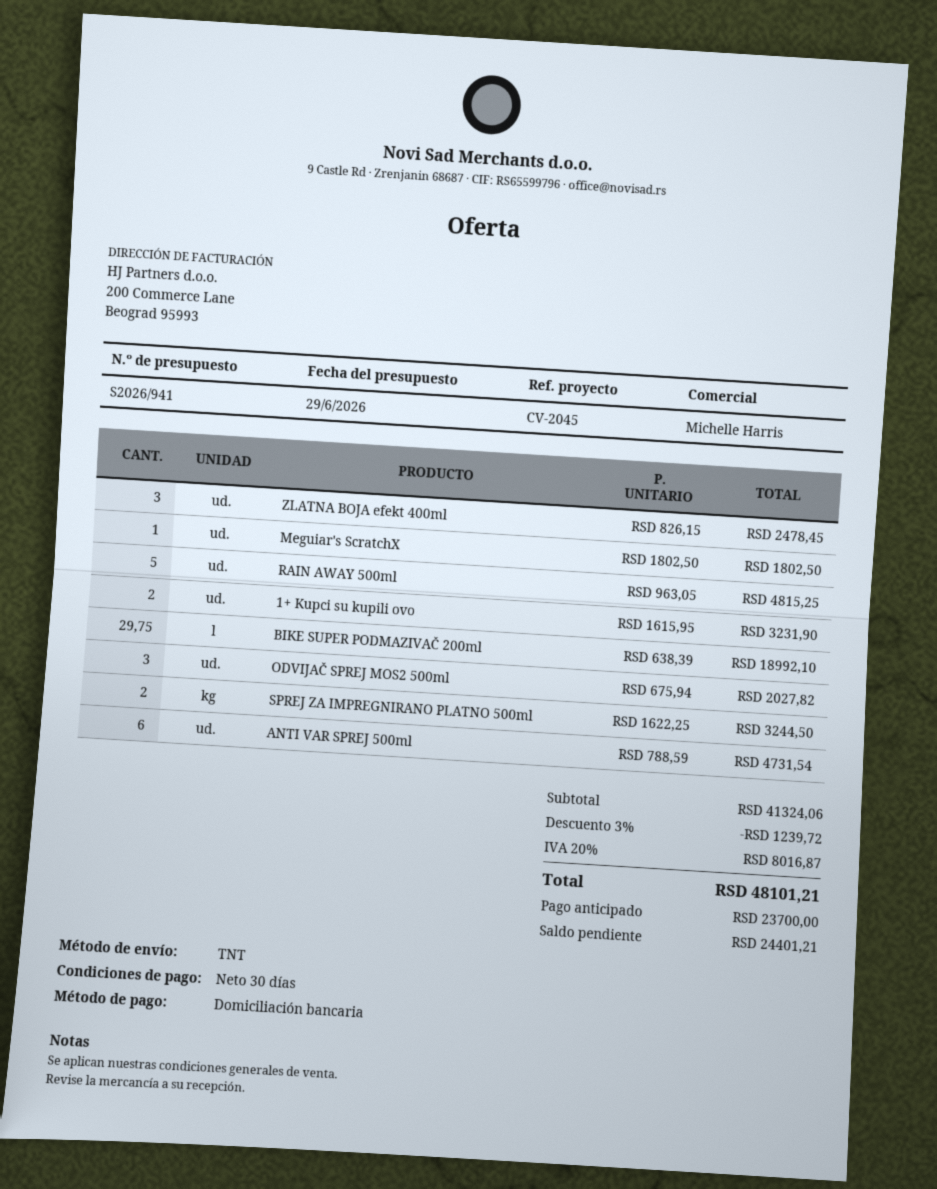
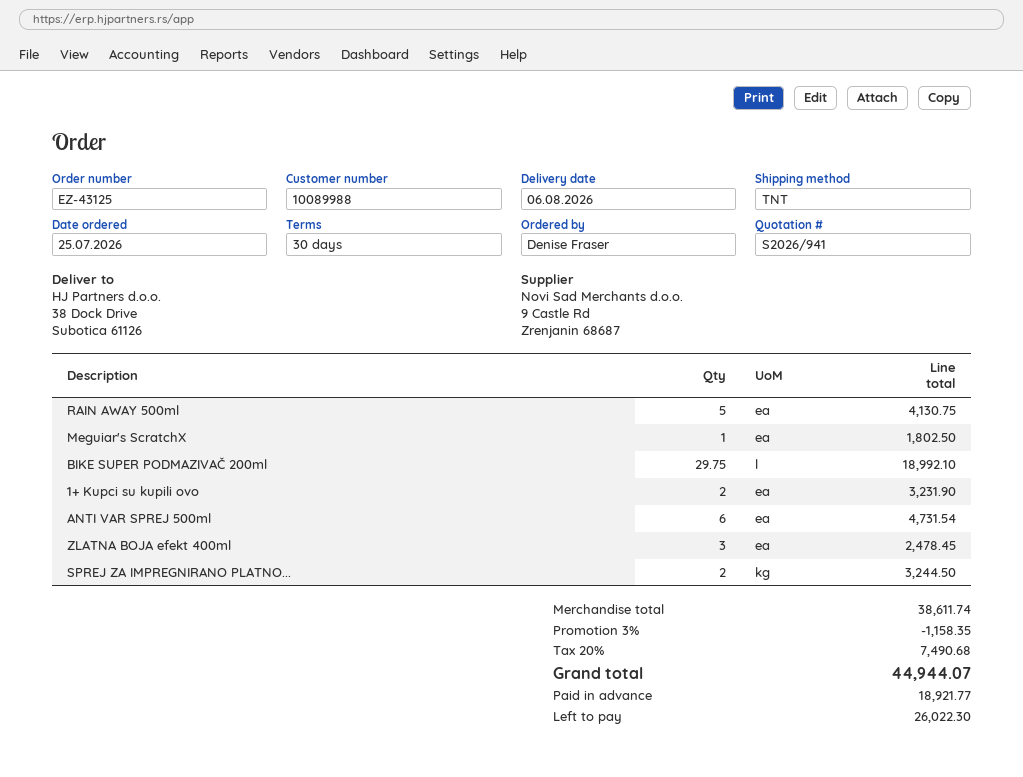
RAIN AWAY 500ml: 5 for 4815.25 -> 5 for 4130.75
ODVIJAČ SPREJ MOS2 500ml: 3 for 2027.82 -> none
subtotal: 41324.06 -> 38611.74
discount: 3% = 1239.72 -> 3% = 1158.35
tax: 20% = 8016.87 -> 20% = 7490.68
total: 48101.21 -> 44944.07
deposit: 23700.00 -> 18921.77
balance: 24401.21 -> 26022.30

